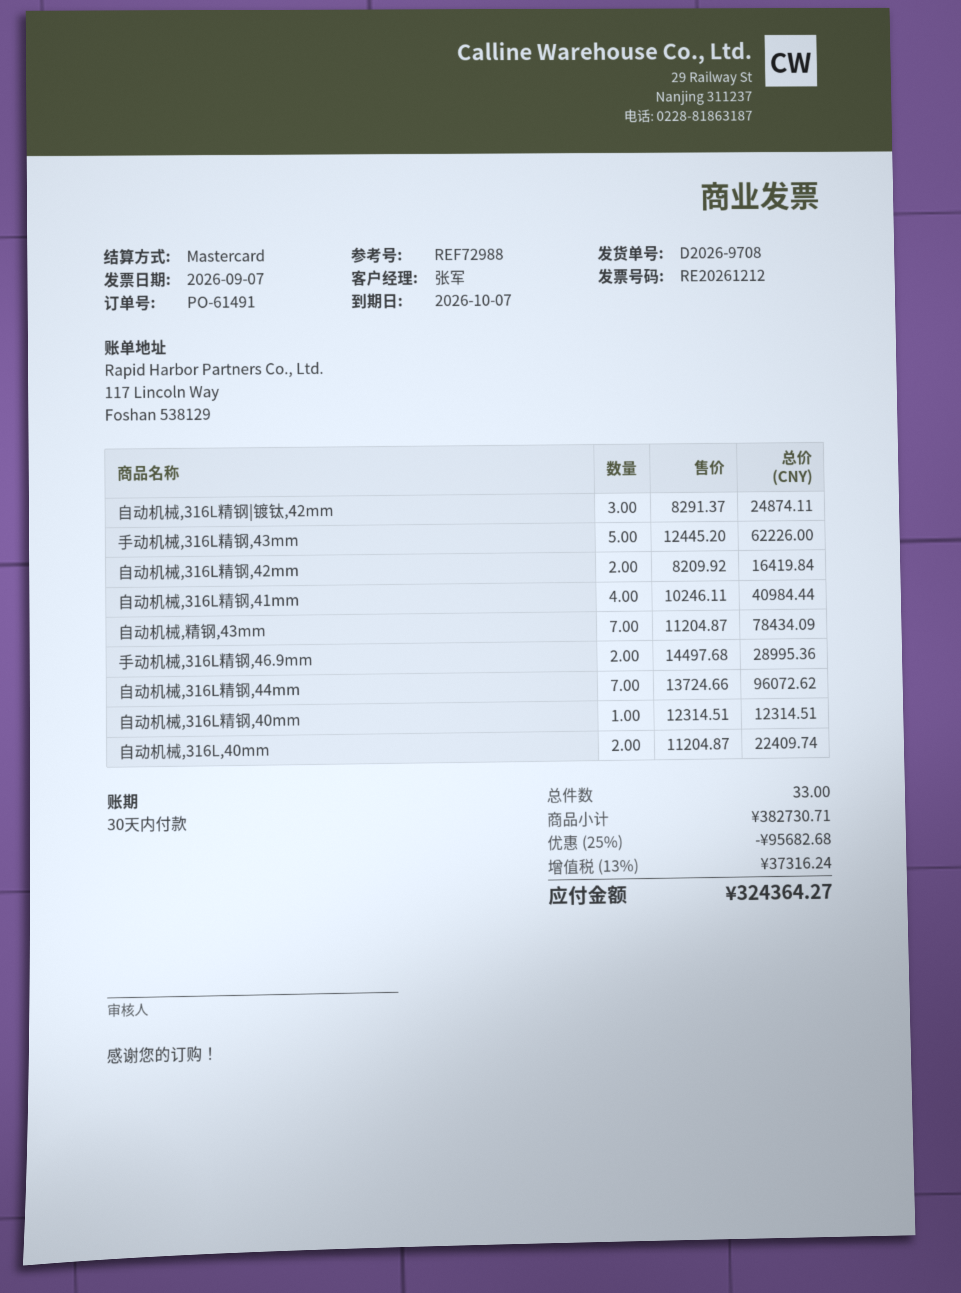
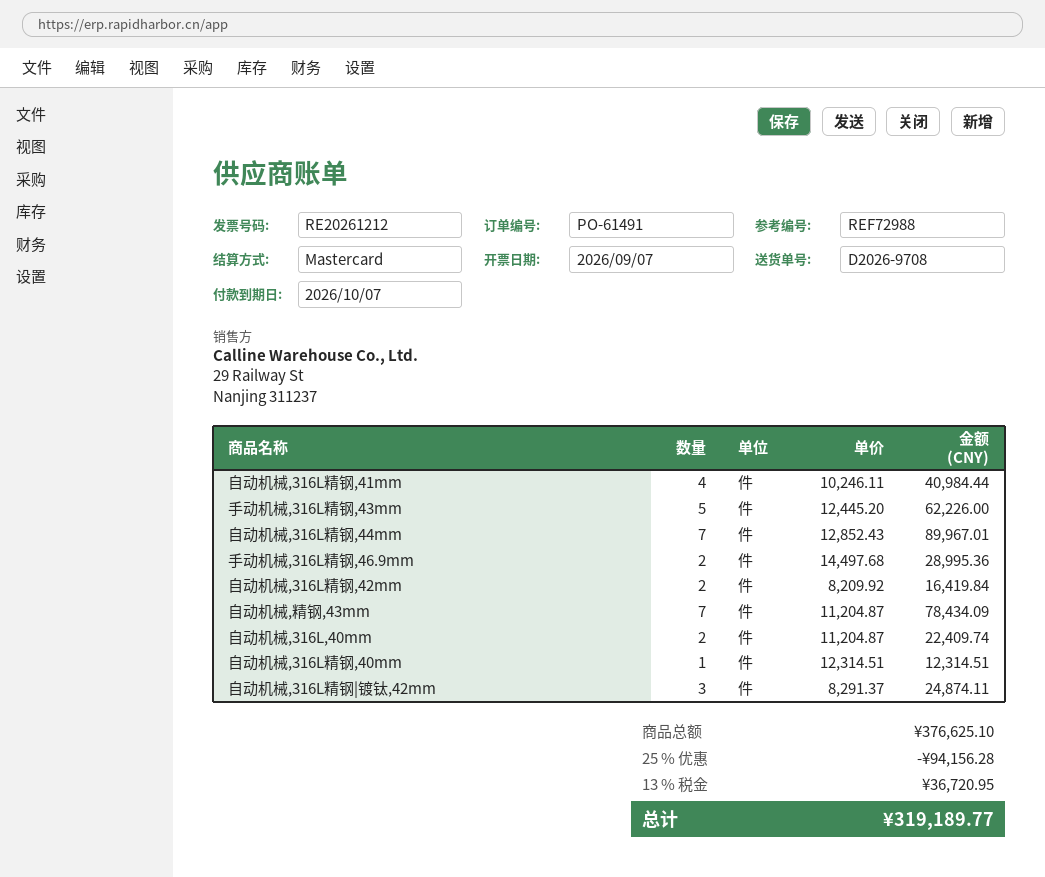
自动机械,316L精钢,44mm: 7 x 13724.66 = 96072.62 -> 7 x 12852.43 = 89967.01
subtotal: 382730.71 -> 376625.10
discount: 25% = 95682.68 -> 25% = 94156.28
tax: 13% = 37316.24 -> 13% = 36720.95
total: 324364.27 -> 319189.77

